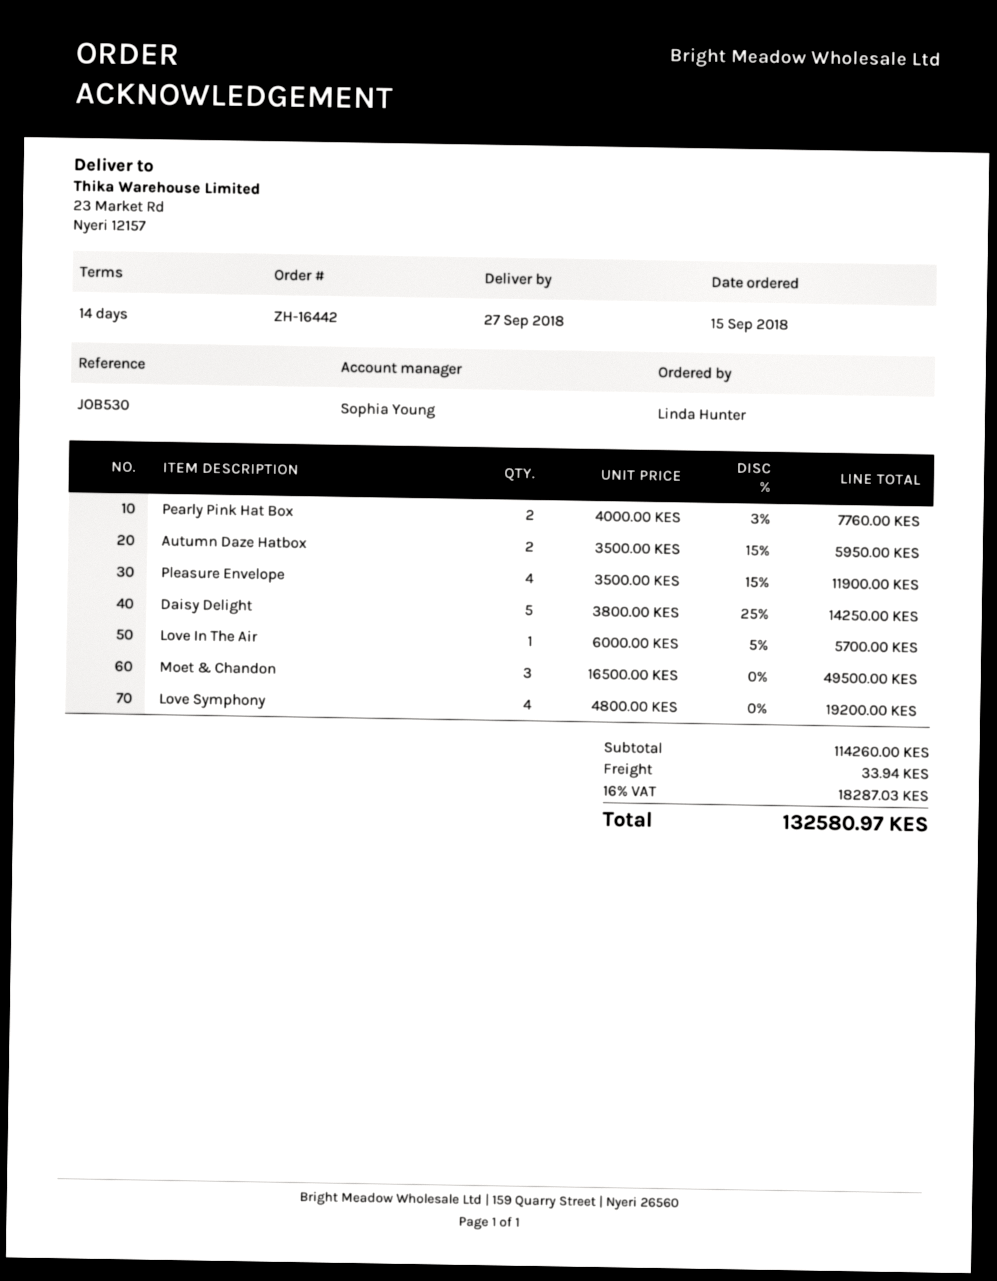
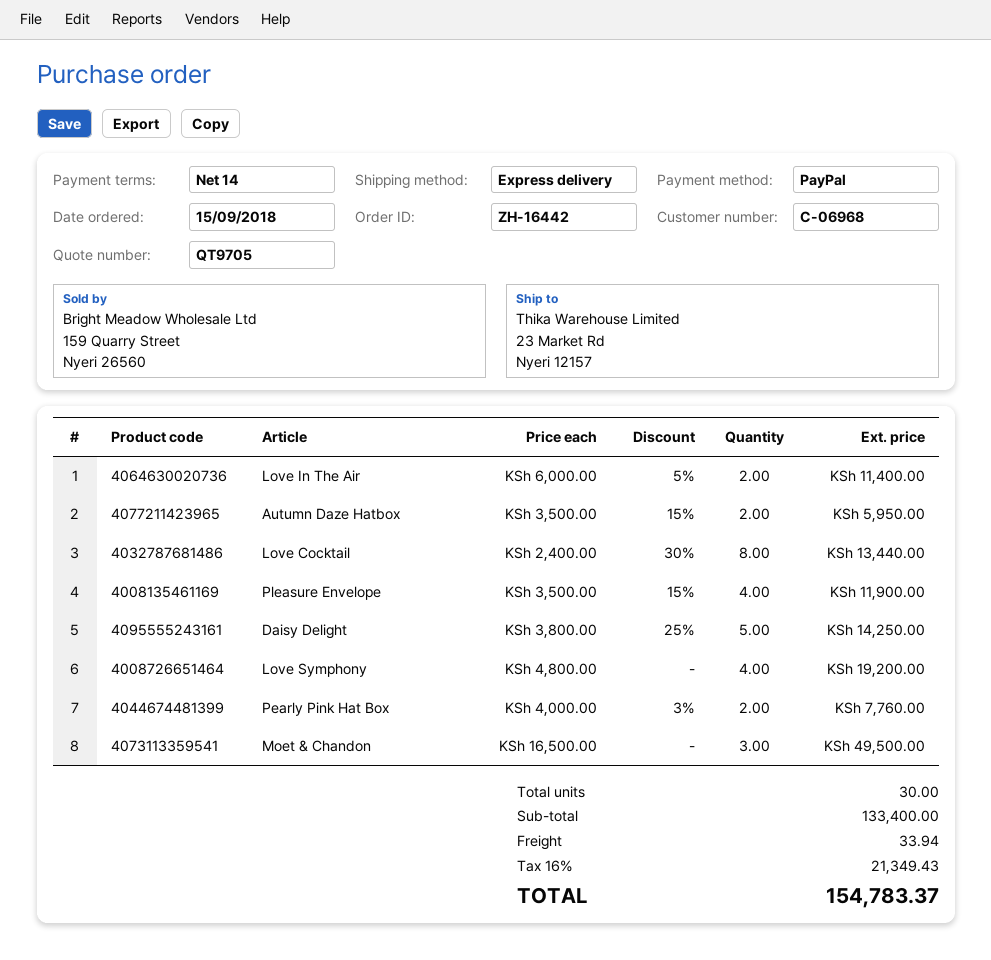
Love In The Air: 1 x 6000.00 - 5% = 5700.00 -> 2 x 6000.00 - 5% = 11400.00
Love Cocktail: none -> 8 x 2400.00 - 30% = 13440.00
subtotal: 114260.00 -> 133400.00
tax: 16% = 18287.03 -> 16% = 21349.43
total: 132580.97 -> 154783.37

